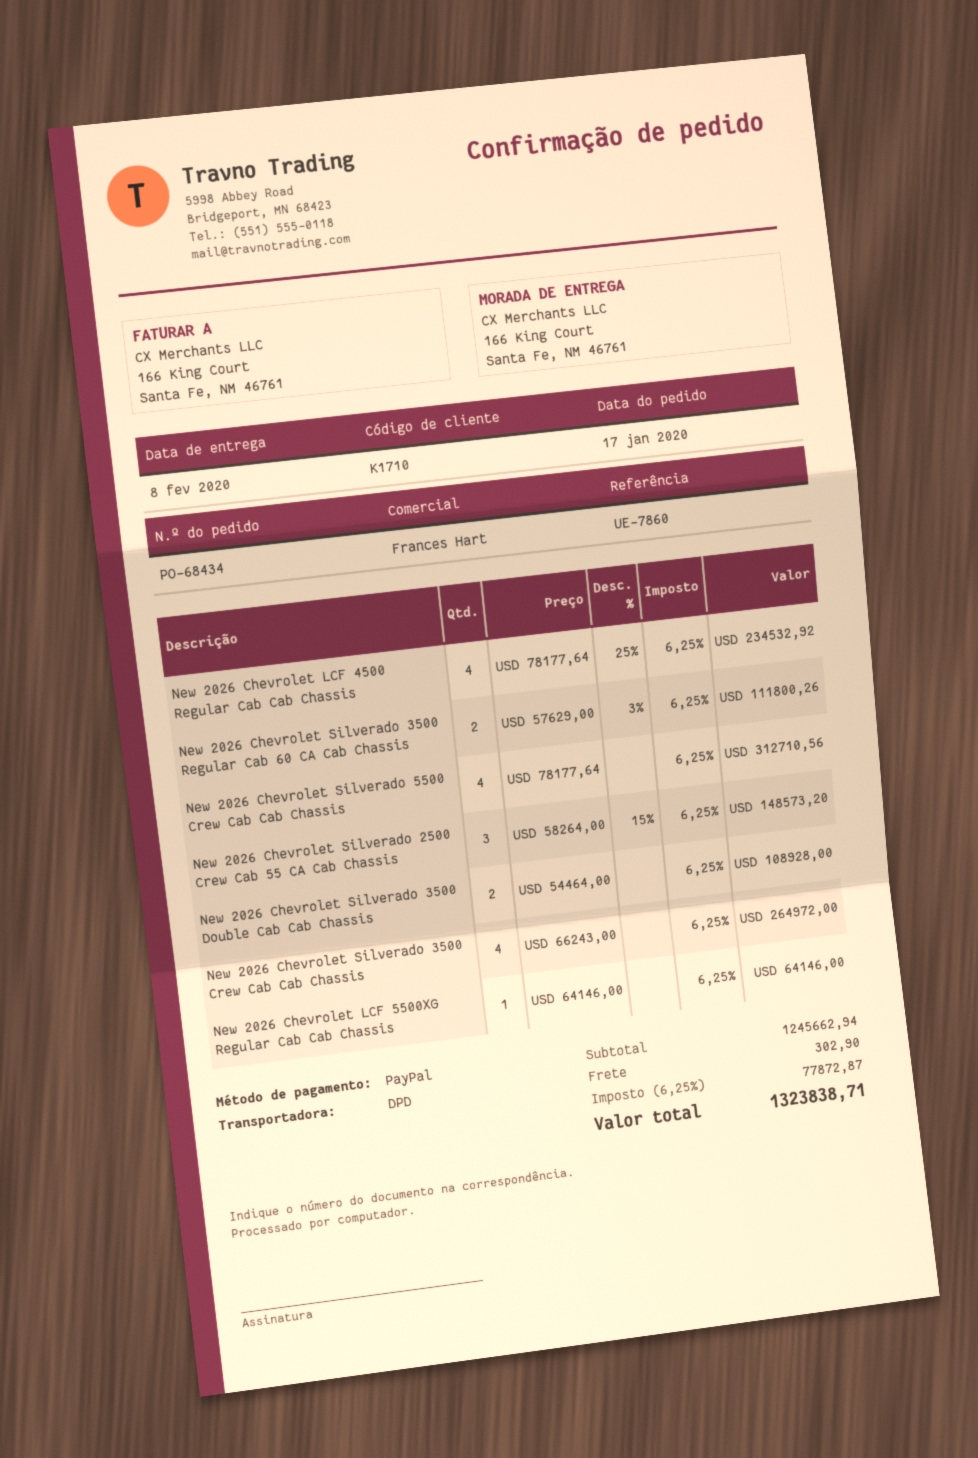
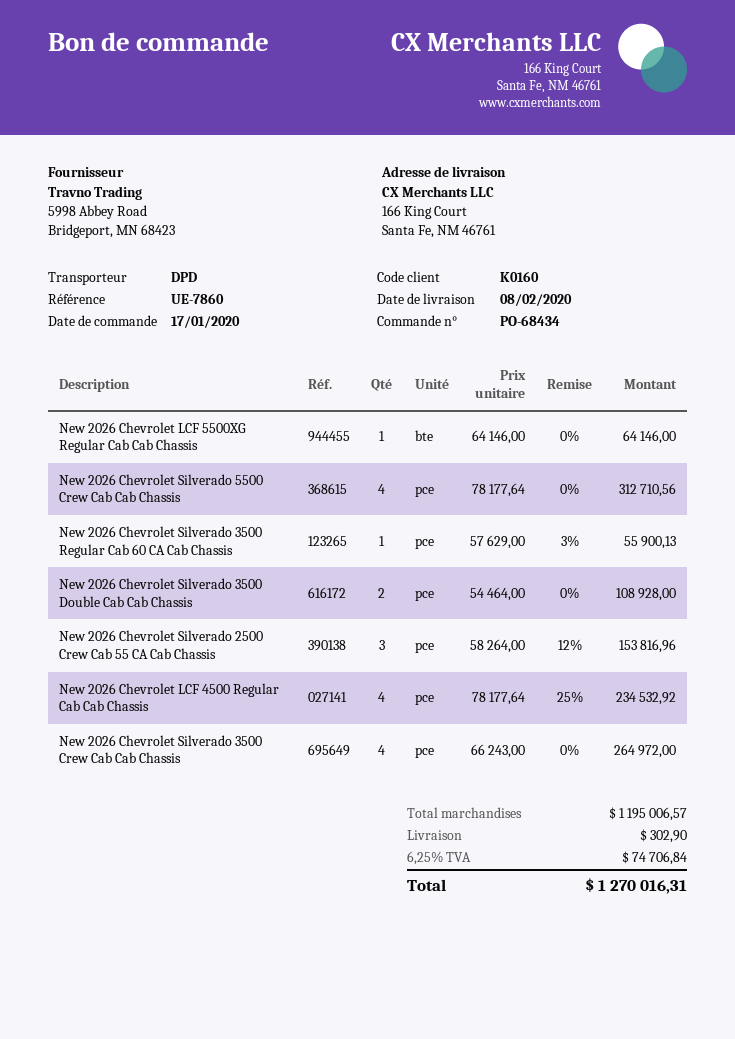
customer number: K1710 -> K0160
New 2026 Chevrolet Silverado 3500 Regular Cab 60 CA Cab Chassis: 2 x 57629.00 - 3% = 111800.26 -> 1 x 57629.00 - 3% = 55900.13
New 2026 Chevrolet Silverado 2500 Crew Cab 55 CA Cab Chassis: 3 x 58264.00 - 15% = 148573.20 -> 3 x 58264.00 - 12% = 153816.96
subtotal: 1245662.94 -> 1195006.57
tax: 6.25% = 77872.87 -> 6.25% = 74706.84
total: 1323838.71 -> 1270016.31

